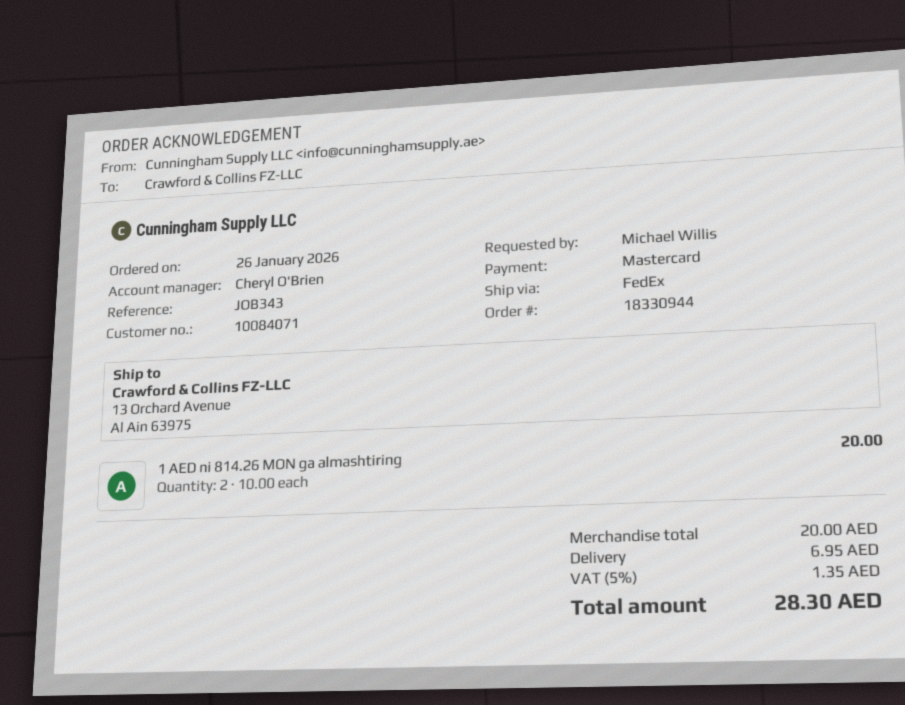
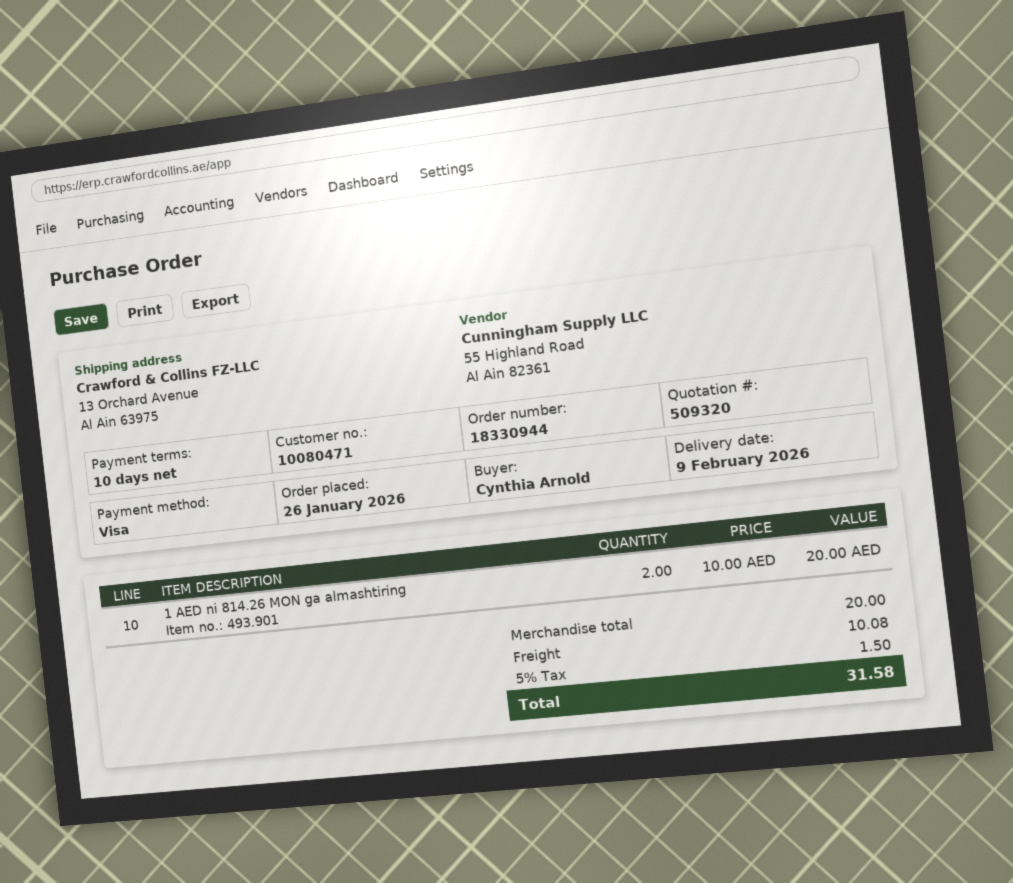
customer number: 10084071 -> 10080471
ordered by: Michael Willis -> Cynthia Arnold
payment method: Mastercard -> Visa
shipping: 6.95 -> 10.08
tax: 5% = 1.35 -> 5% = 1.50
total: 28.30 -> 31.58

